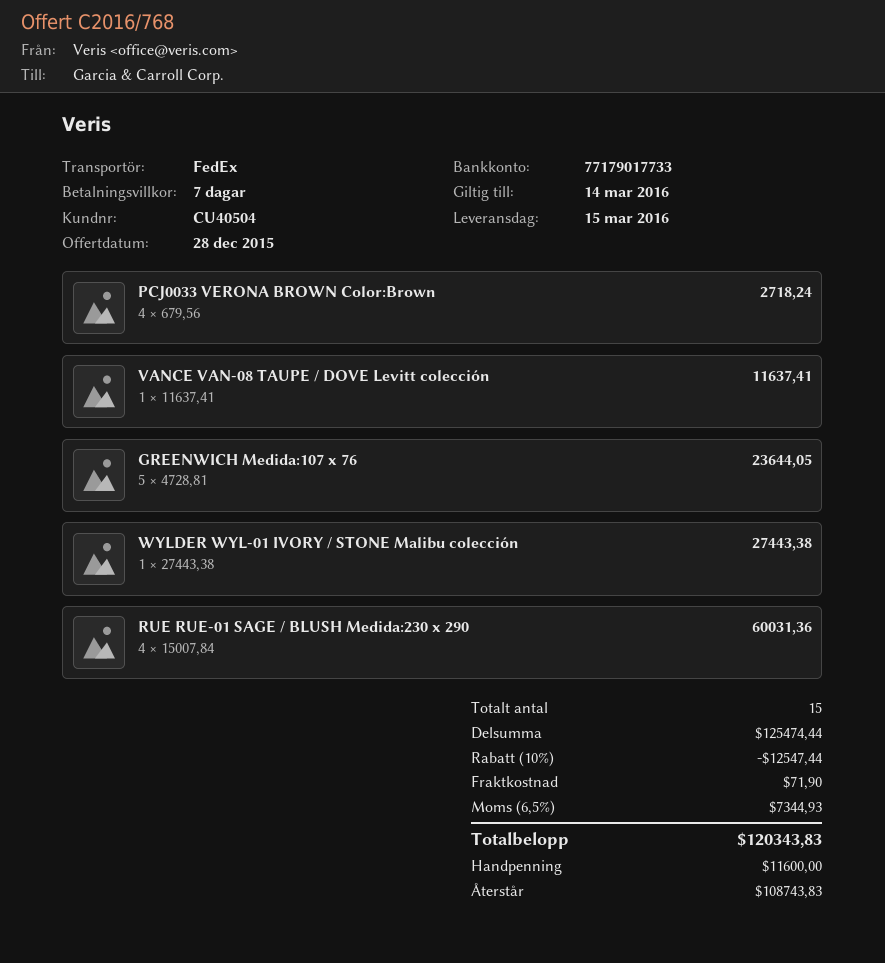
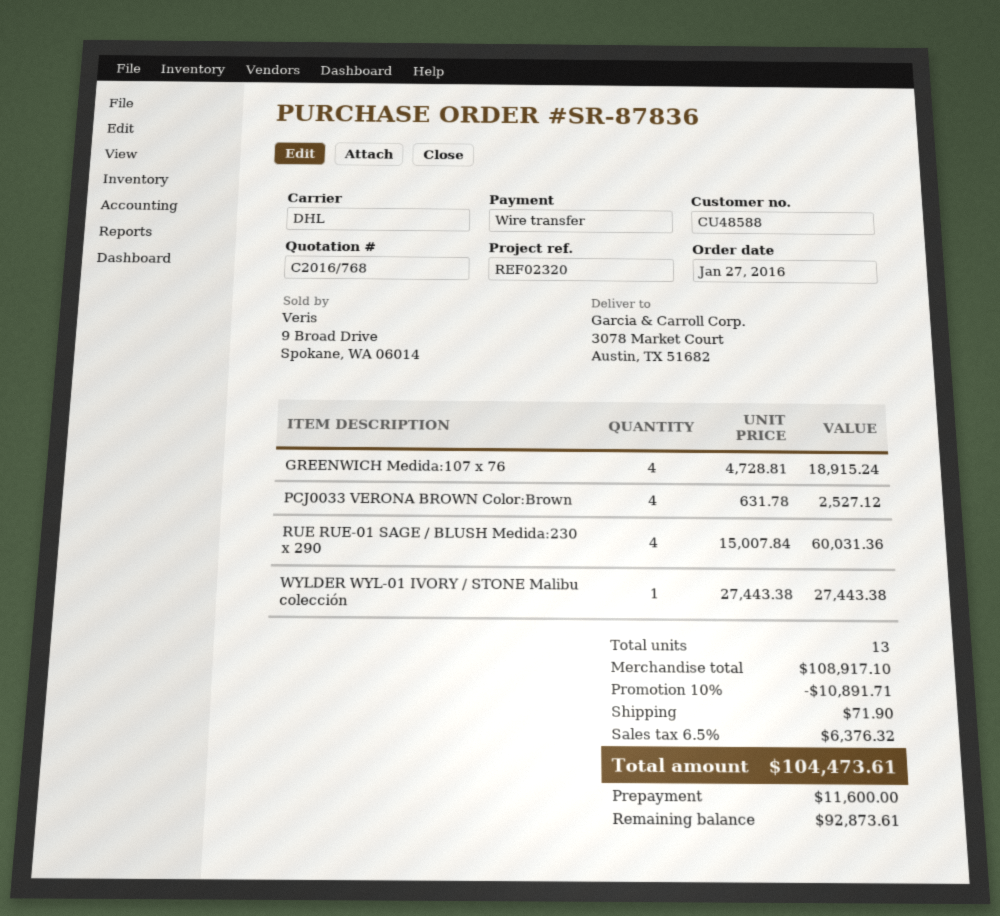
customer number: CU40504 -> CU48588
shipping method: FedEx -> DHL
PCJ0033 VERONA BROWN Color:Brown: 4 x 679.56 = 2718.24 -> 4 x 631.78 = 2527.12
VANCE VAN-08 TAUPE / DOVE Levitt colección: 1 x 11637.41 = 11637.41 -> none
GREENWICH Medida:107 x 76: 5 x 4728.81 = 23644.05 -> 4 x 4728.81 = 18915.24
total quantity: 15 -> 13
subtotal: 125474.44 -> 108917.10
discount: 10% = 12547.44 -> 10% = 10891.71
tax: 6.5% = 7344.93 -> 6.5% = 6376.32
total: 120343.83 -> 104473.61
balance: 108743.83 -> 92873.61

